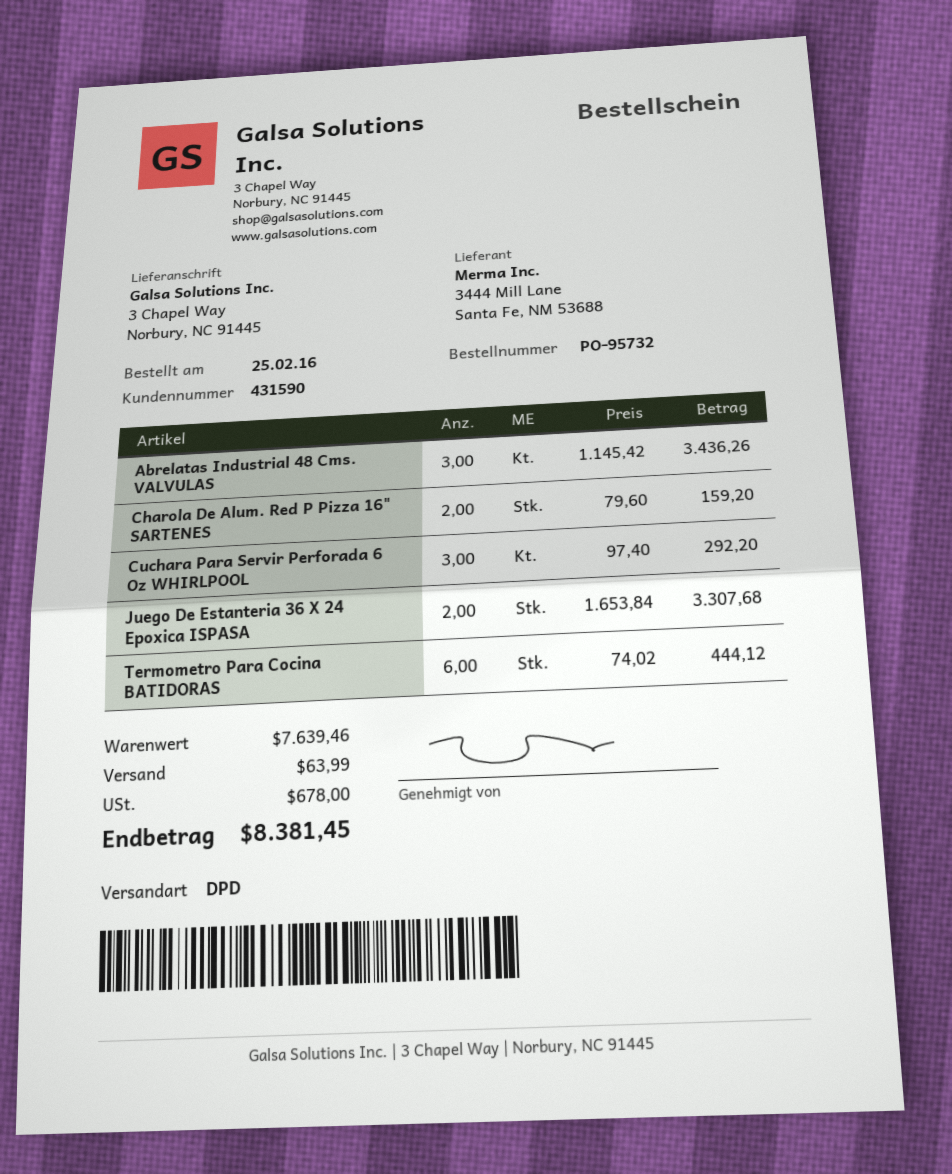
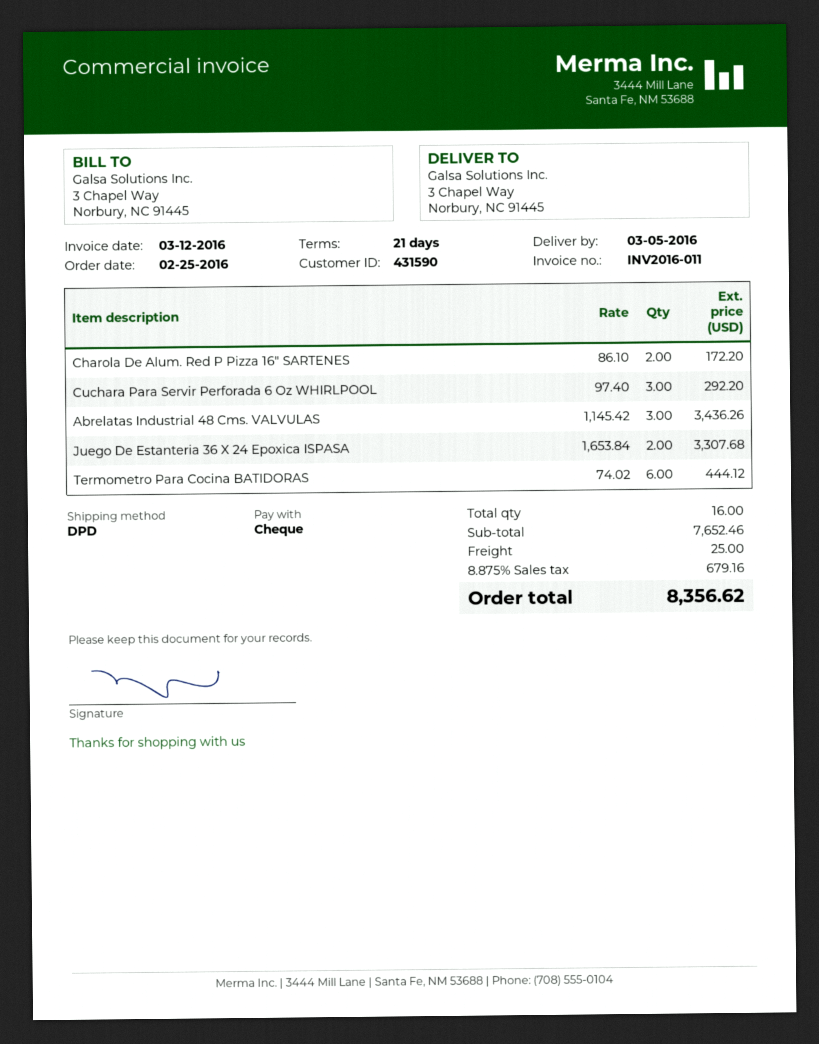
Charola De Alum. Red P Pizza 16" SARTENES: 2 x 79.60 = 159.20 -> 2 x 86.10 = 172.20
subtotal: 7639.46 -> 7652.46
shipping: 63.99 -> 25.00
tax: 678.00 -> 679.16
total: 8381.45 -> 8356.62

